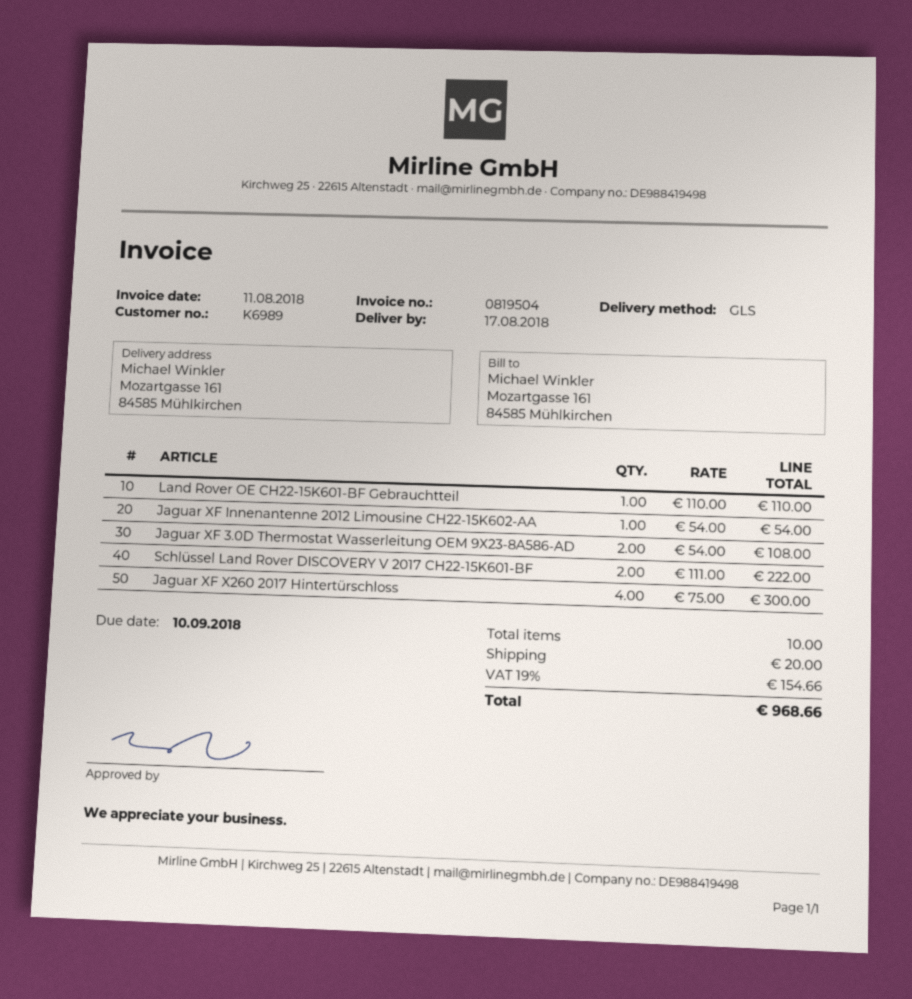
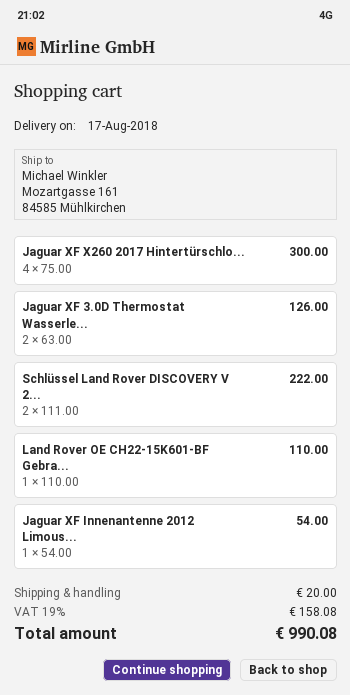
Jaguar XF 3.0D Thermostat Wasserleitung OEM 9X23-8A586-AD: 2 x 54.00 = 108.00 -> 2 x 63.00 = 126.00
tax: 19% = 154.66 -> 19% = 158.08
total: 968.66 -> 990.08

